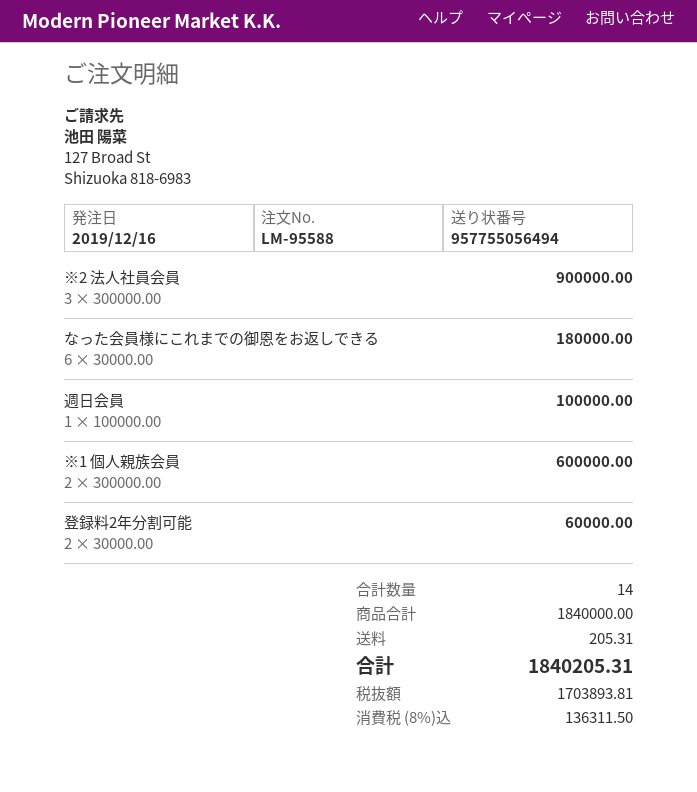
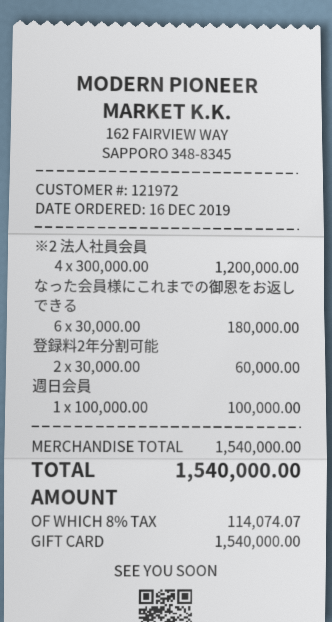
※2 法人社員会員: 3 x 300000.00 = 900000.00 -> 4 x 300000.00 = 1200000.00
※1 個人親族会員: 2 x 300000.00 = 600000.00 -> none
subtotal: 1840000.00 -> 1540000.00
shipping: 205.31 -> none
tax: 8% = 136311.50 -> 8% = 114074.07
total: 1840205.31 -> 1540000.00

